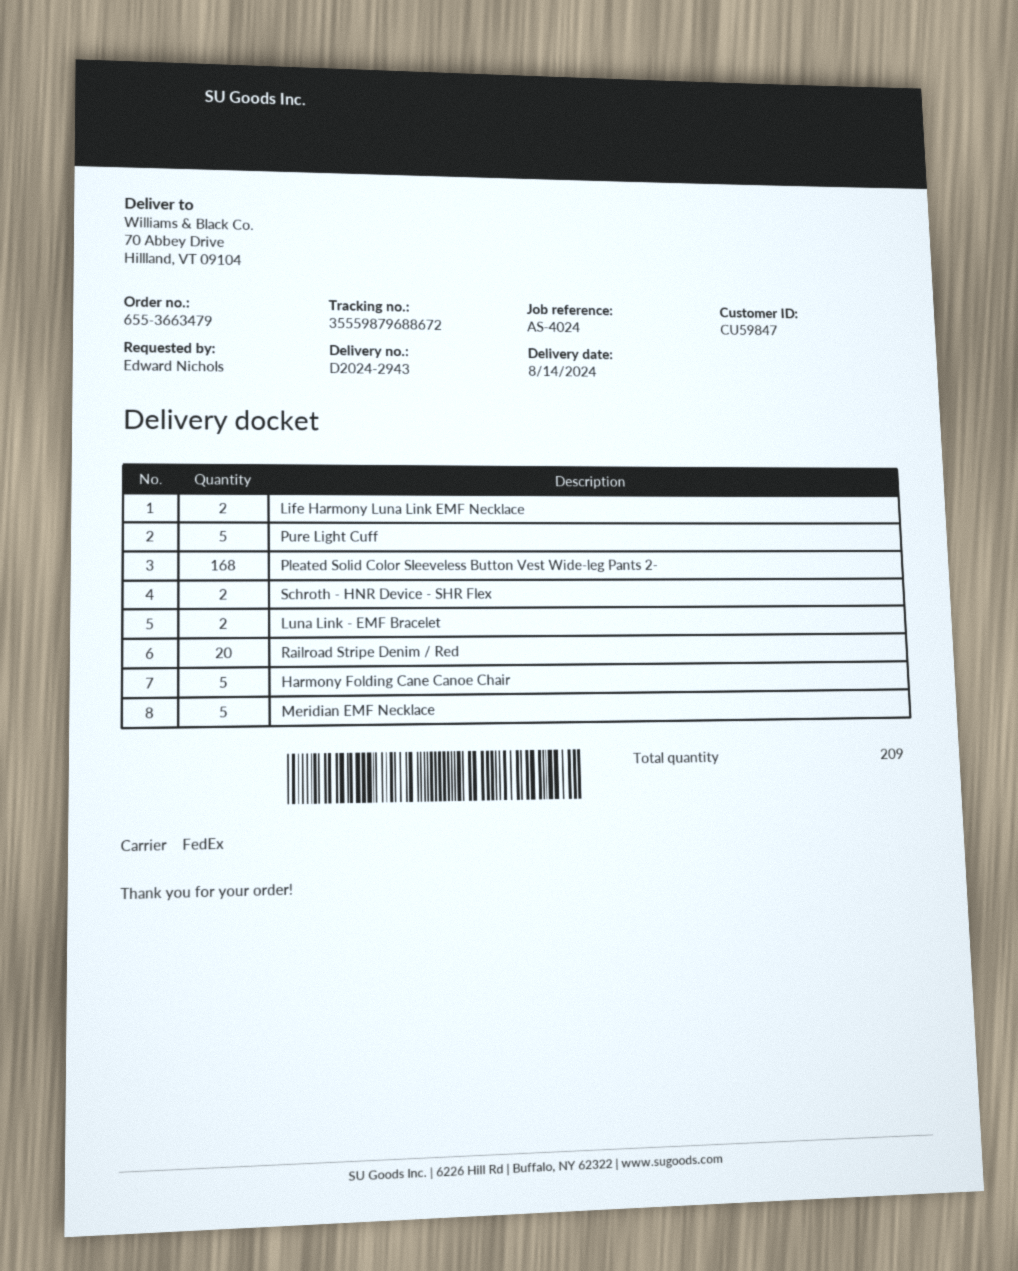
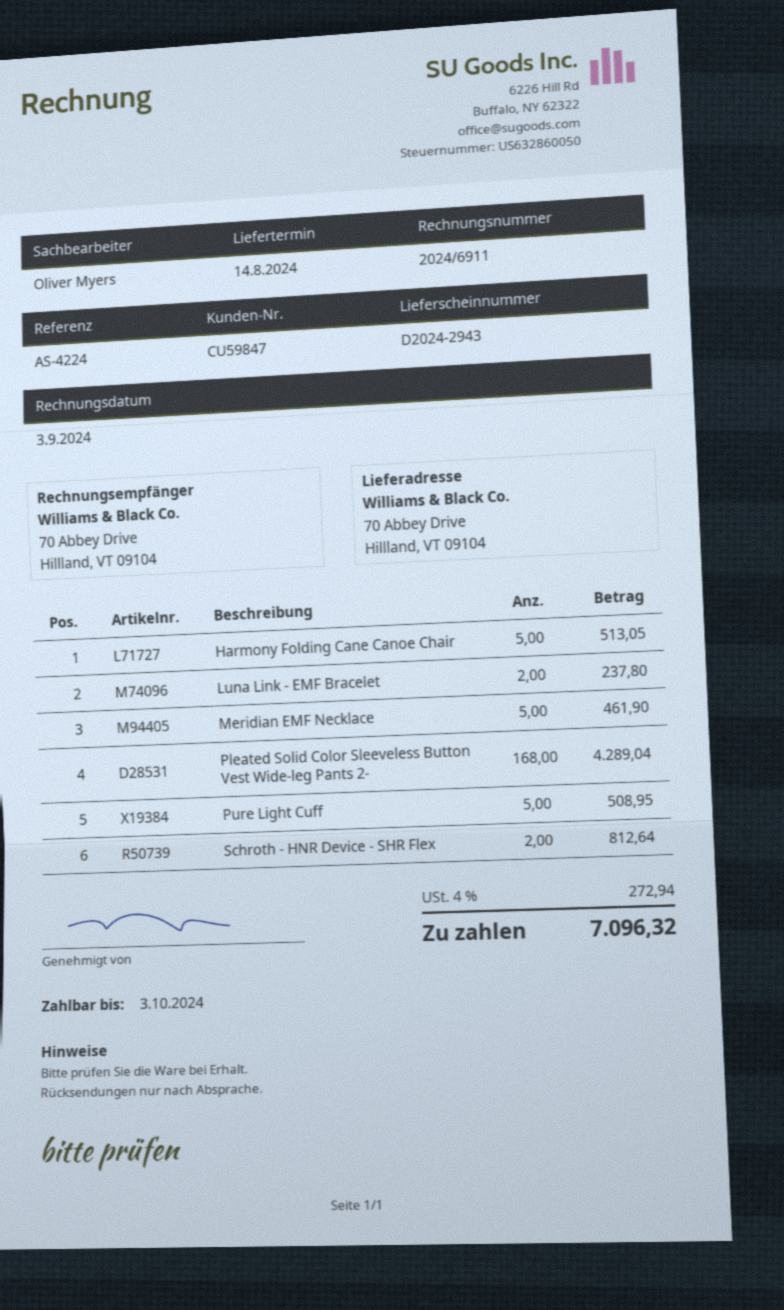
reference: AS-4024 -> AS-4224
Life Harmony Luna Link EMF Necklace: 2 -> none
Railroad Stripe Denim / Red: 20 -> none

